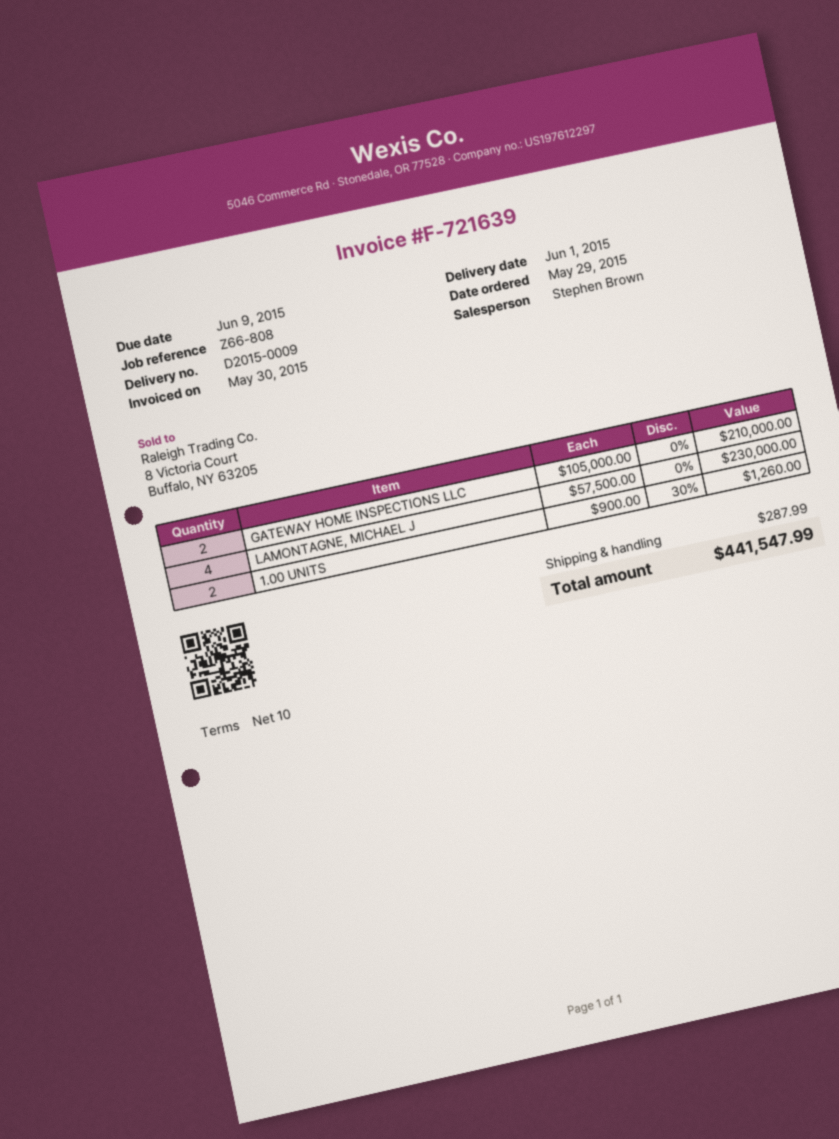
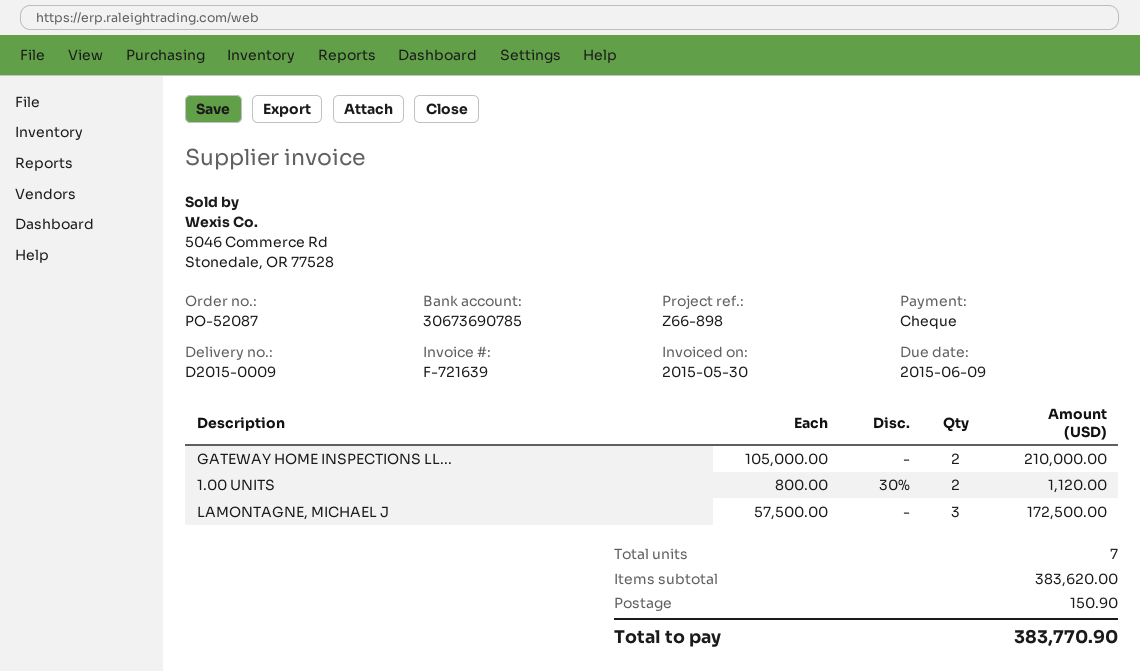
reference: Z66-808 -> Z66-898
LAMONTAGNE, MICHAEL J: 4 x 57500.00 = 230000.00 -> 3 x 57500.00 = 172500.00
1.00 UNITS: 2 x 900.00 - 30% = 1260.00 -> 2 x 800.00 - 30% = 1120.00
shipping: 287.99 -> 150.90
total: 441547.99 -> 383770.90

